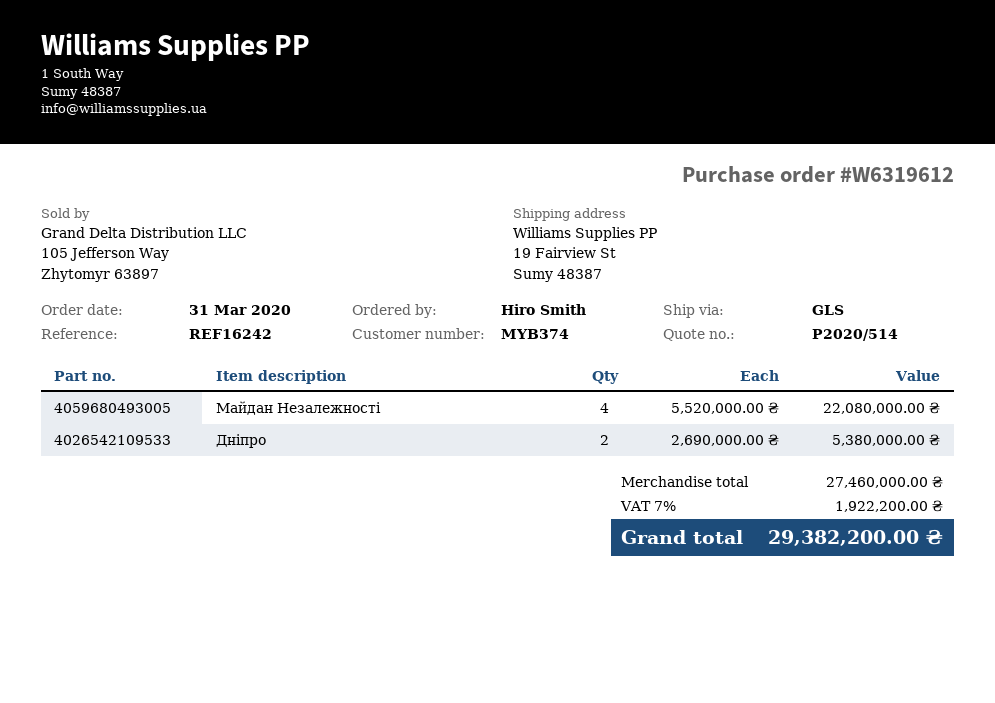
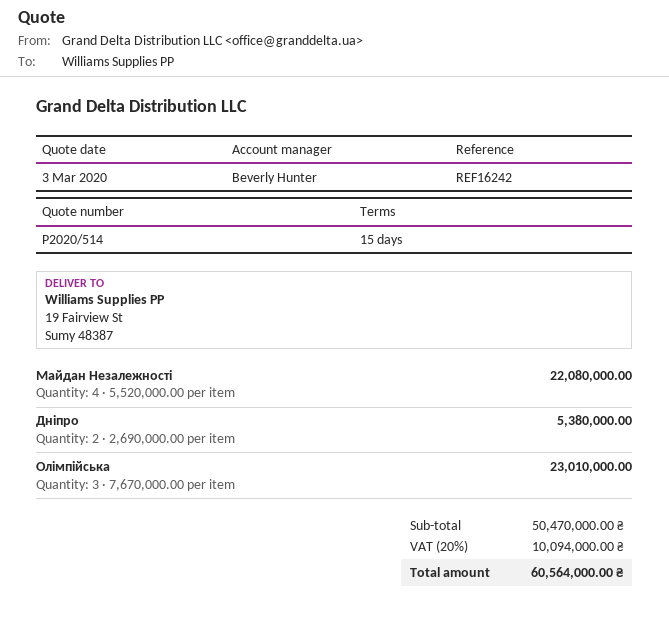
Олімпійська: none -> 3 x 7670000.00 = 23010000.00
subtotal: 27460000.00 -> 50470000.00
tax: 7% = 1922200.00 -> 20% = 10094000.00
total: 29382200.00 -> 60564000.00

